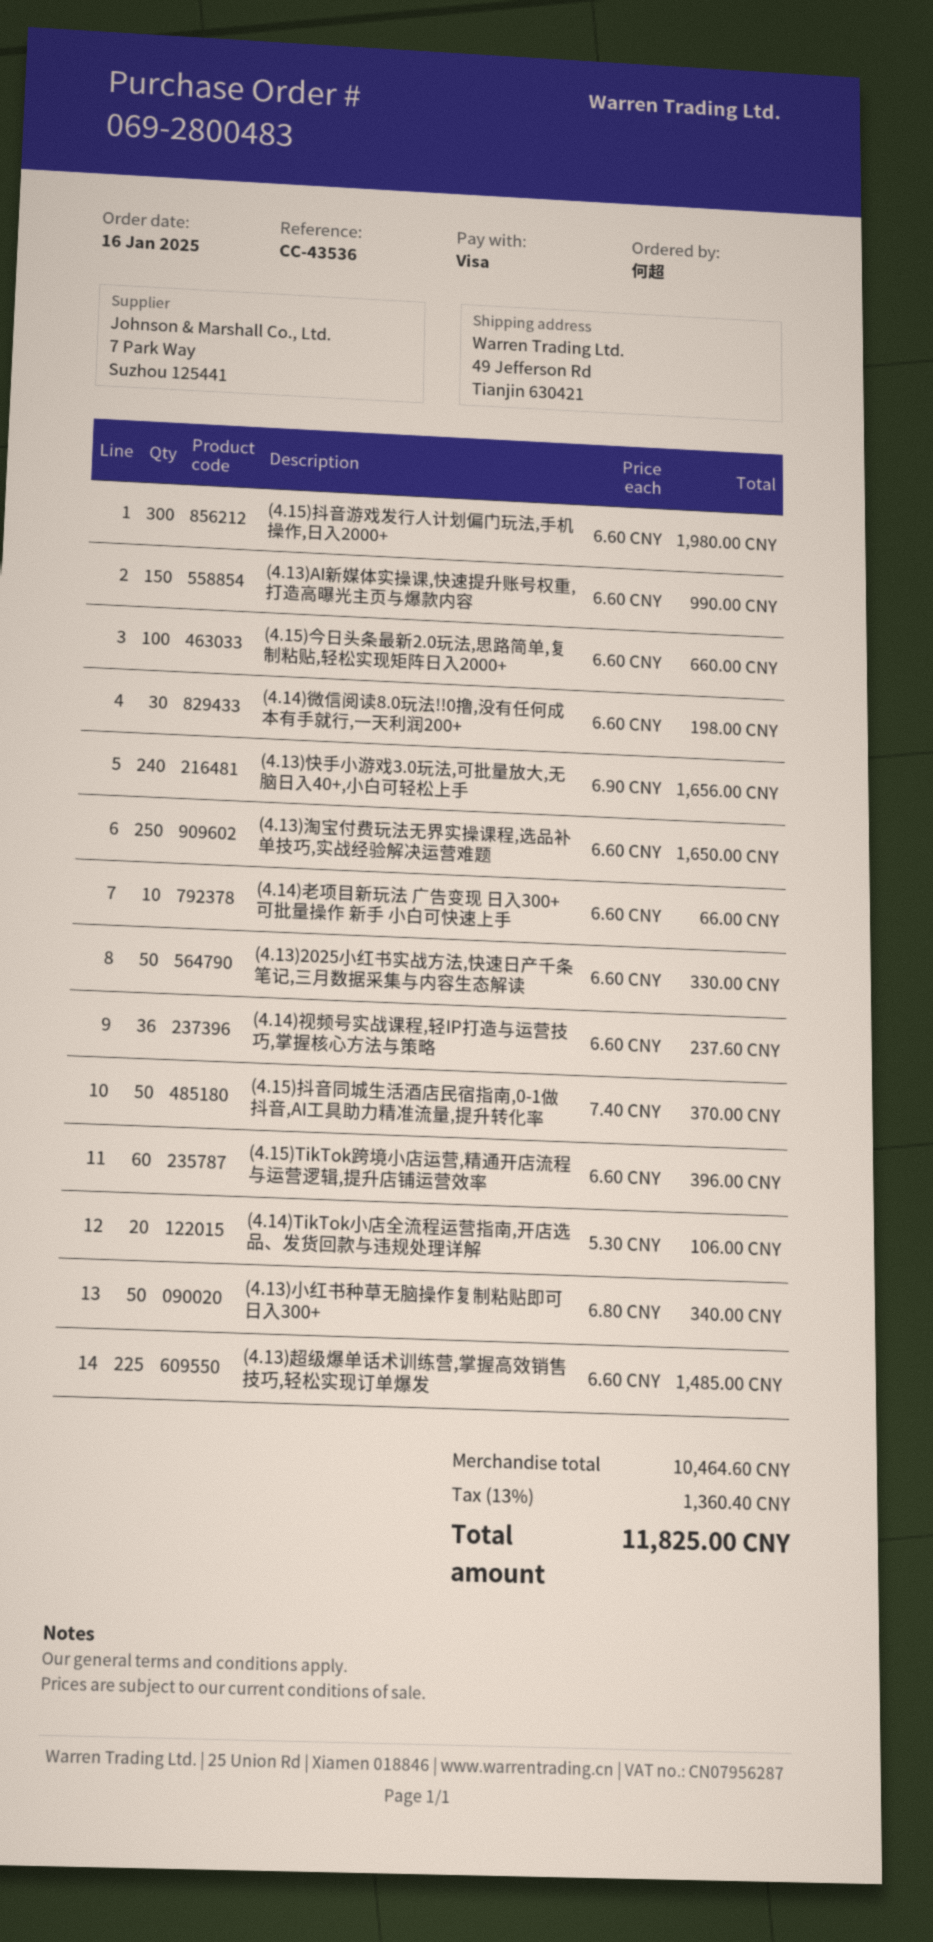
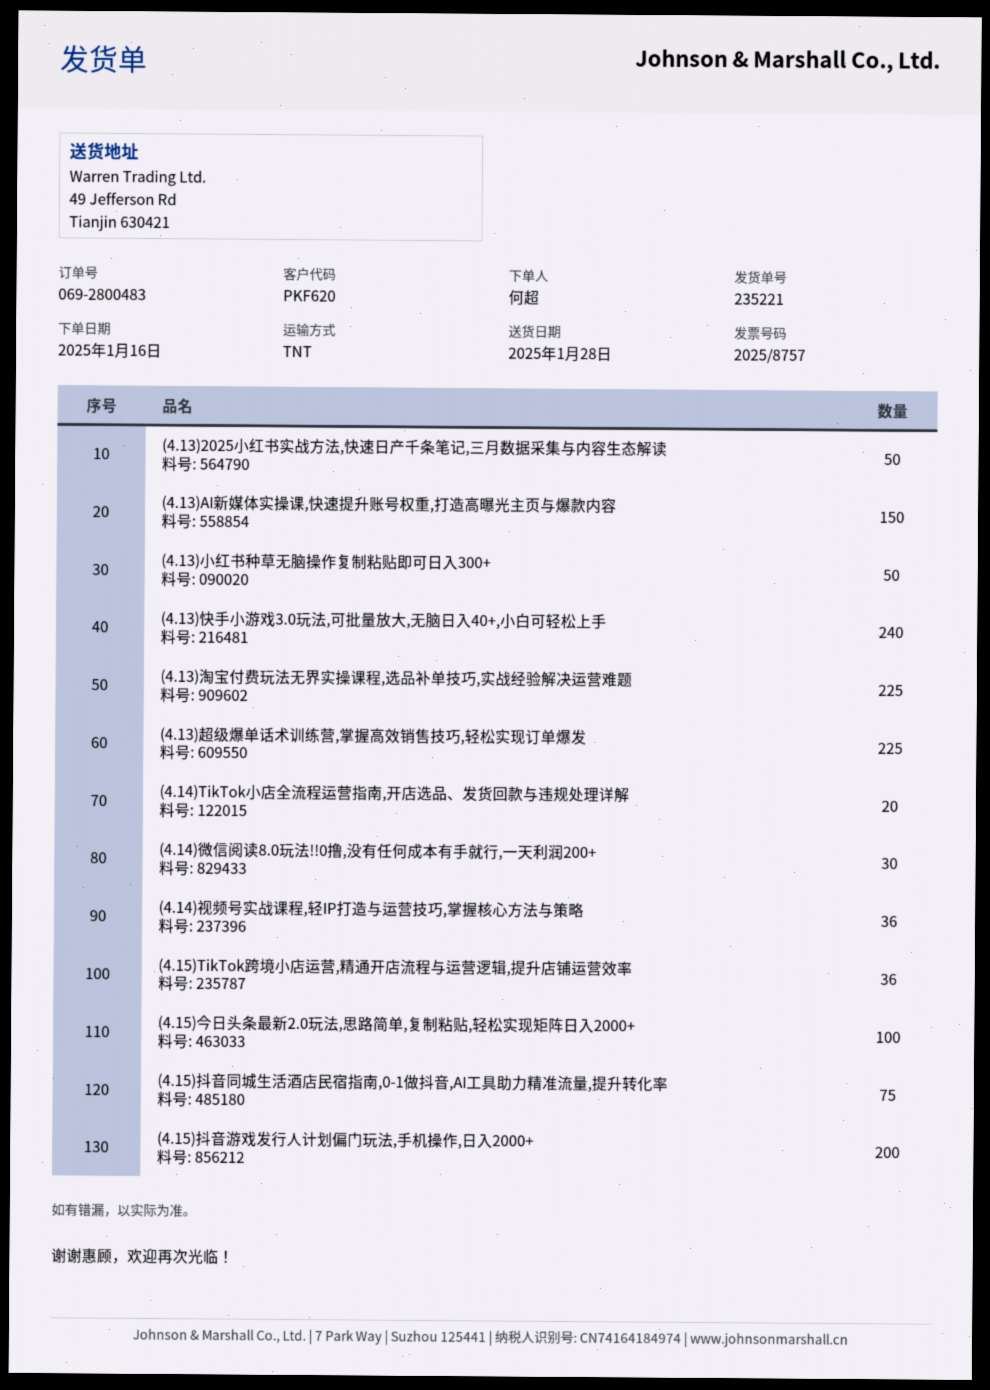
(4.15)抖音游戏发行人计划偏门玩法,手机操作,日入2000+: 300 -> 200
(4.13)淘宝付费玩法无界实操课程,选品补单技巧,实战经验解决运营难题: 250 -> 225
(4.14)老项目新玩法 广告变现 日入300+ 可批量操作 新手 小白可快速上手: 10 -> none
(4.15)抖音同城生活酒店民宿指南,0-1做抖音,AI工具助力精准流量,提升转化率: 50 -> 75
(4.15)TikTok跨境小店运营,精通开店流程与运营逻辑,提升店铺运营效率: 60 -> 36

